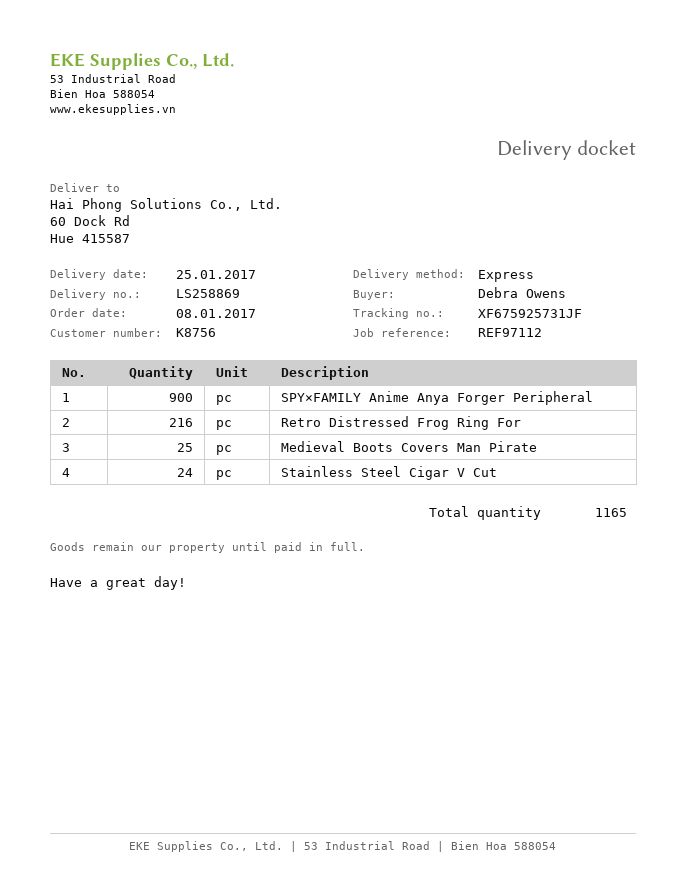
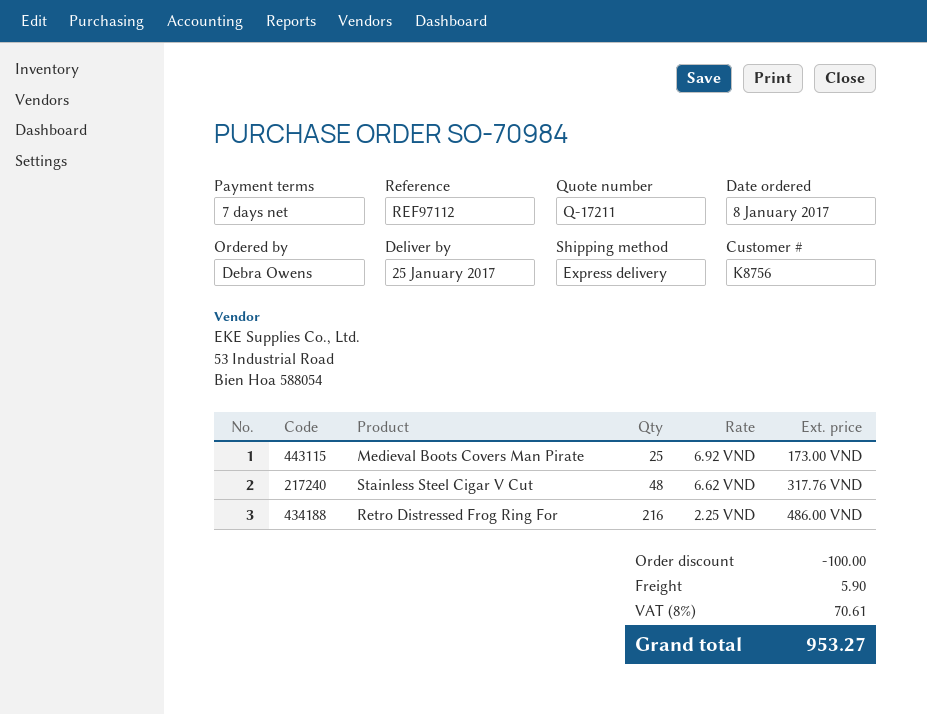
SPY×FAMILY Anime Anya Forger Peripheral: 900 -> none
Stainless Steel Cigar V Cut: 24 -> 48

